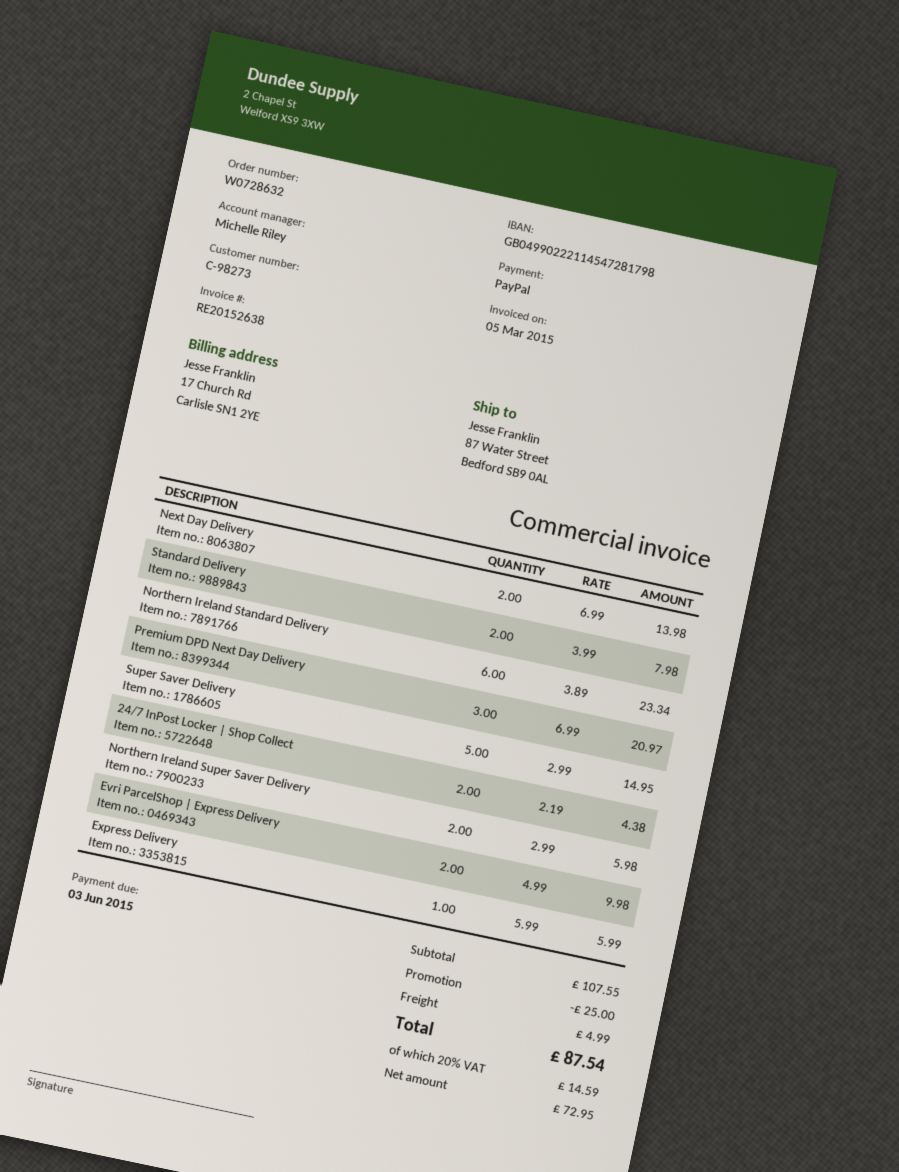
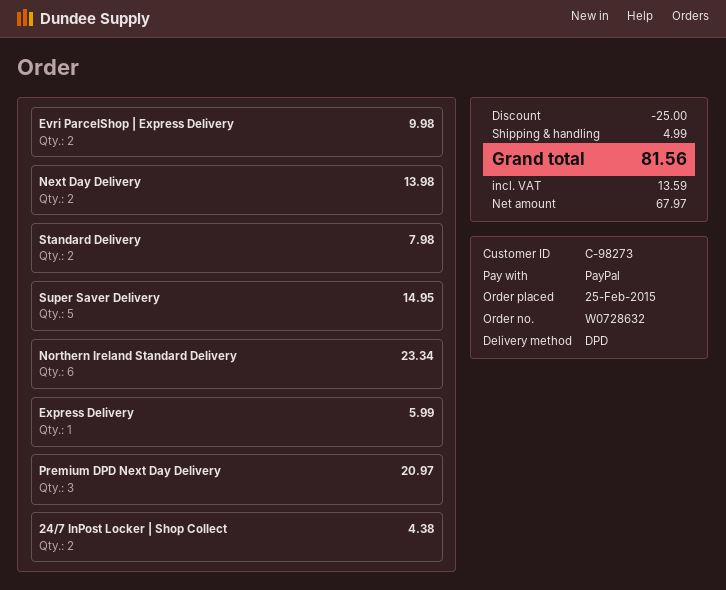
Northern Ireland Super Saver Delivery: 2 for 5.98 -> none
net: 72.95 -> 67.97
tax: 14.59 -> 13.59
total: 87.54 -> 81.56

